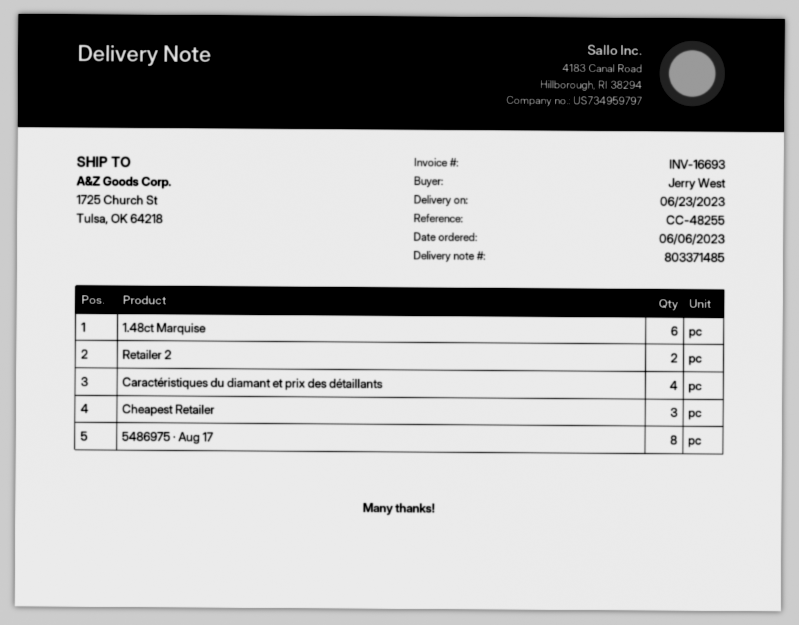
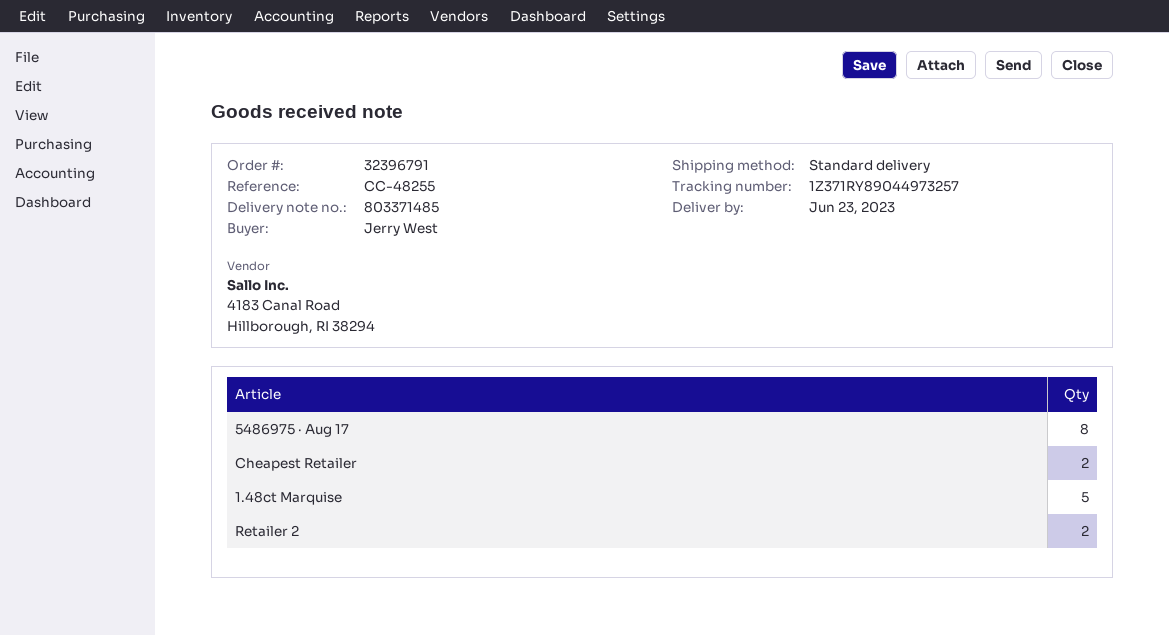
1.48ct Marquise: 6 -> 5
Caractéristiques du diamant et prix des détaillants: 4 -> none
Cheapest Retailer: 3 -> 2

